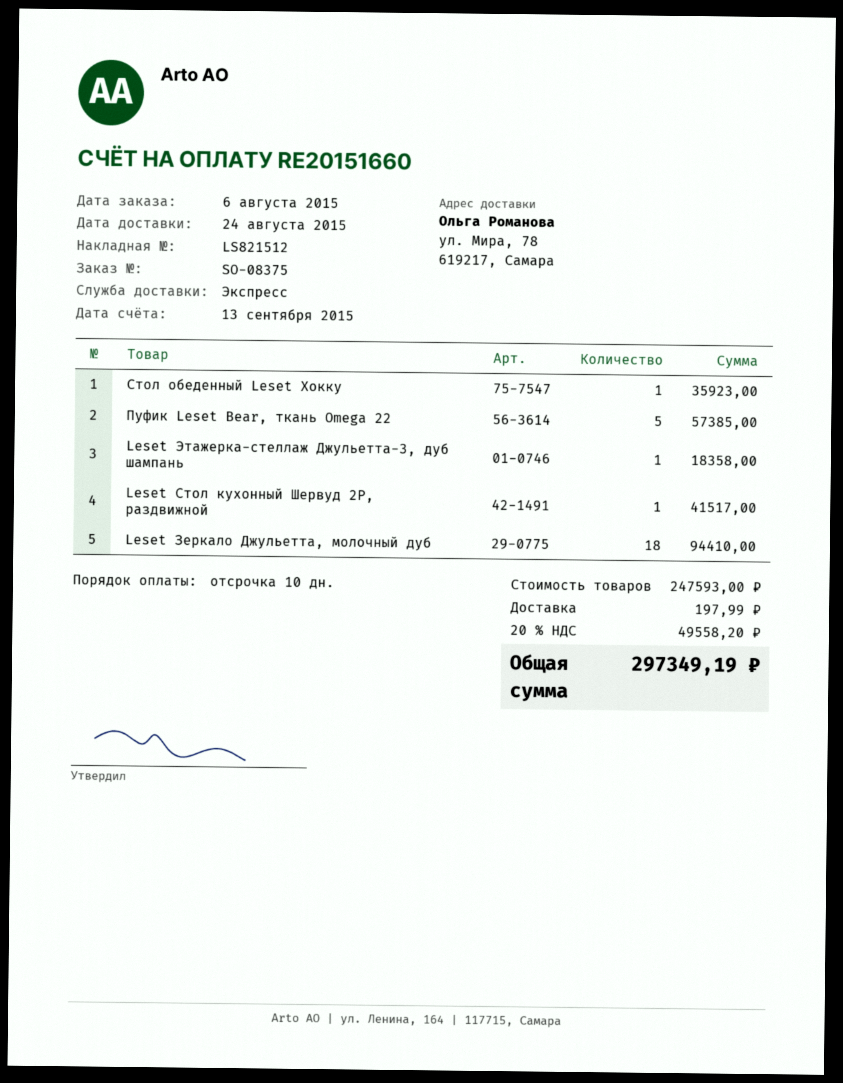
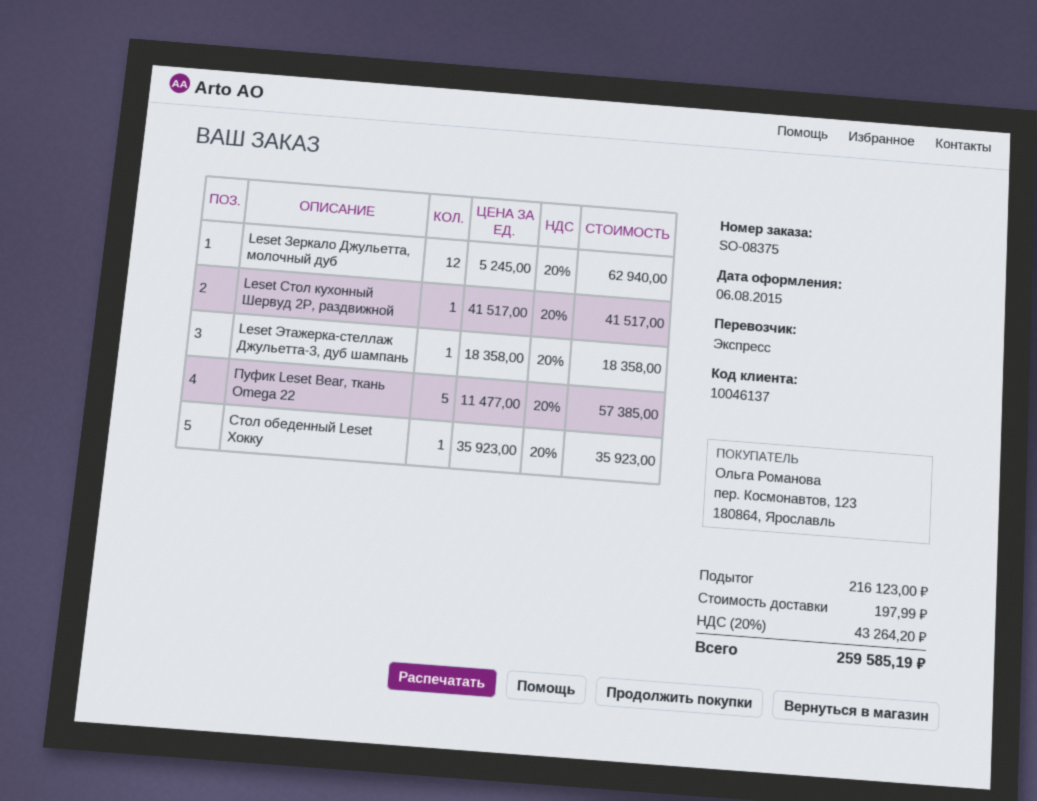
Leset Зеркало Джульетта, молочный дуб: 18 for 94410.00 -> 12 for 62940.00
subtotal: 247593.00 -> 216123.00
tax: 20% = 49558.20 -> 20% = 43264.20
total: 297349.19 -> 259585.19

